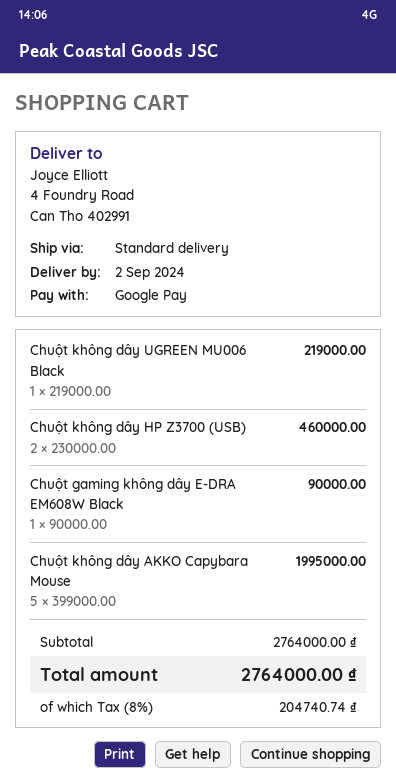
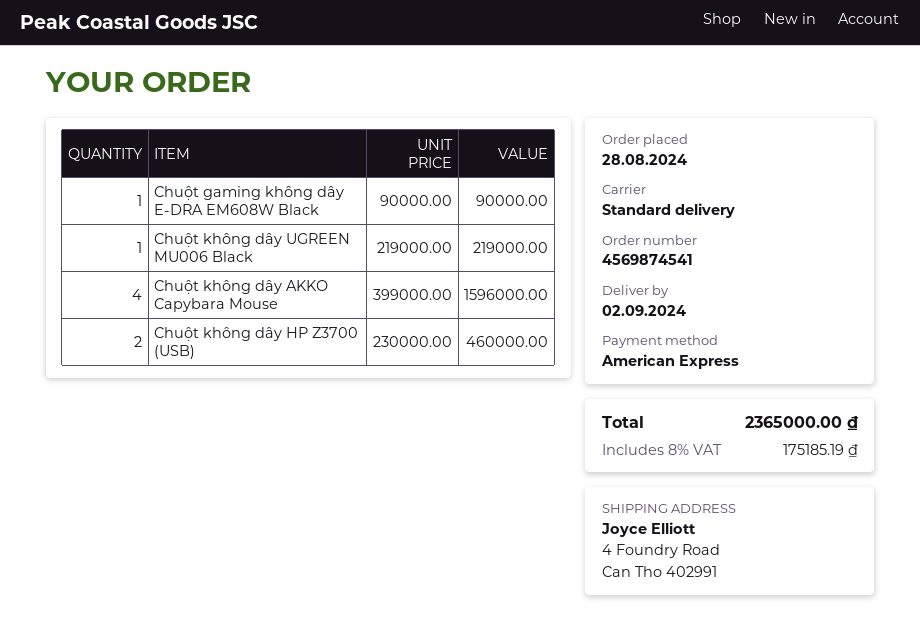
payment method: Google Pay -> American Express
Chuột không dây AKKO Capybara Mouse: 5 x 399000.00 = 1995000.00 -> 4 x 399000.00 = 1596000.00
tax: 8% = 204740.74 -> 8% = 175185.19
total: 2764000.00 -> 2365000.00

